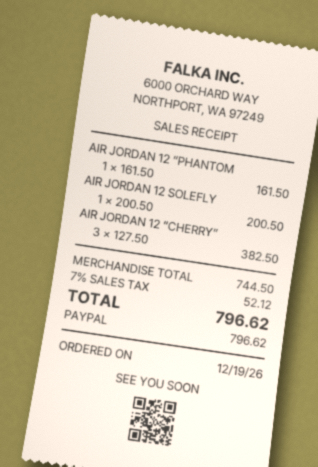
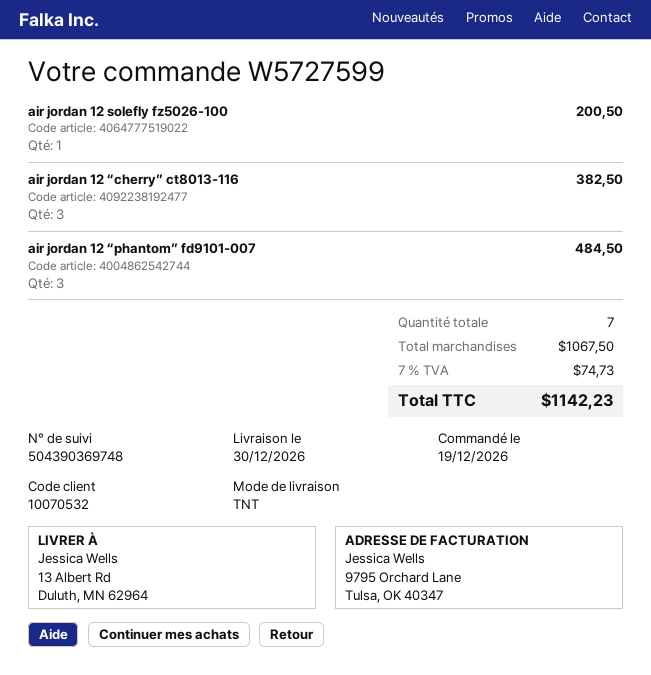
AIR JORDAN 12 “PHANTOM: 1 for 161.50 -> 3 for 484.50
subtotal: 744.50 -> 1067.50
tax: 7% = 52.12 -> 7% = 74.73
total: 796.62 -> 1142.23

